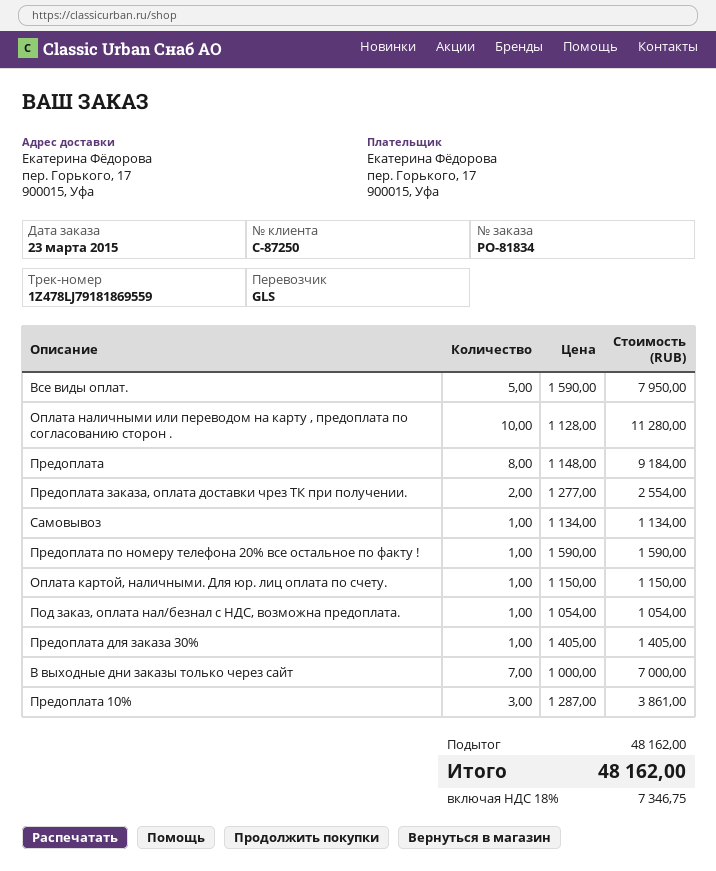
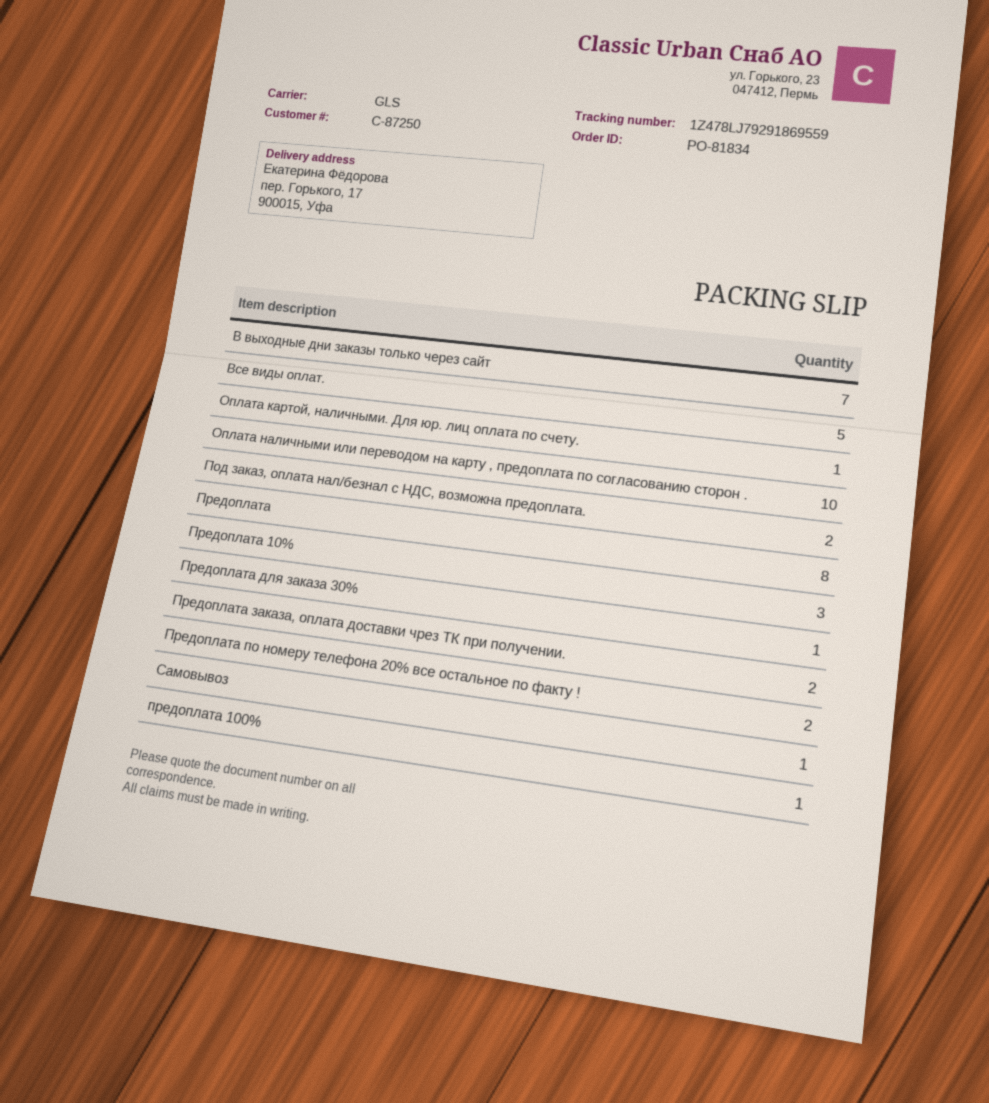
tracking number: 1Z478LJ79181869559 -> 1Z478LJ79291869559
Предоплата по номеру телефона 20% все остальное по факту !: 1 -> 2
Под заказ, оплата нал/безнал с НДС, возможна предоплата.: 1 -> 2
предоплата 100%: none -> 1

